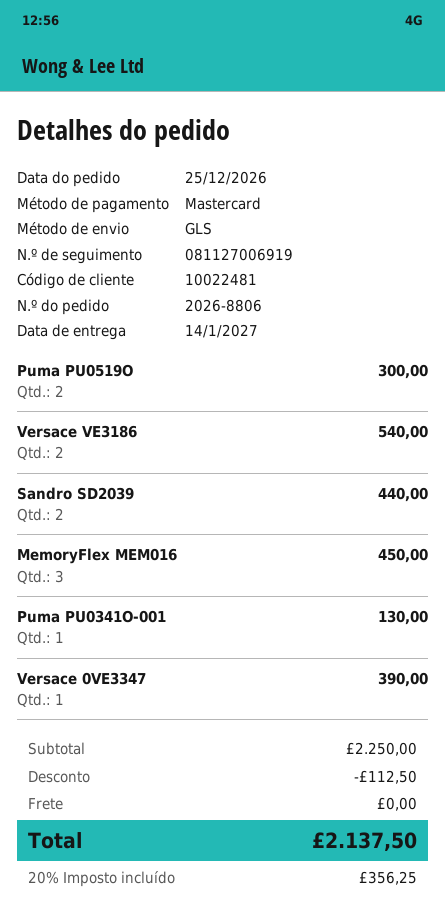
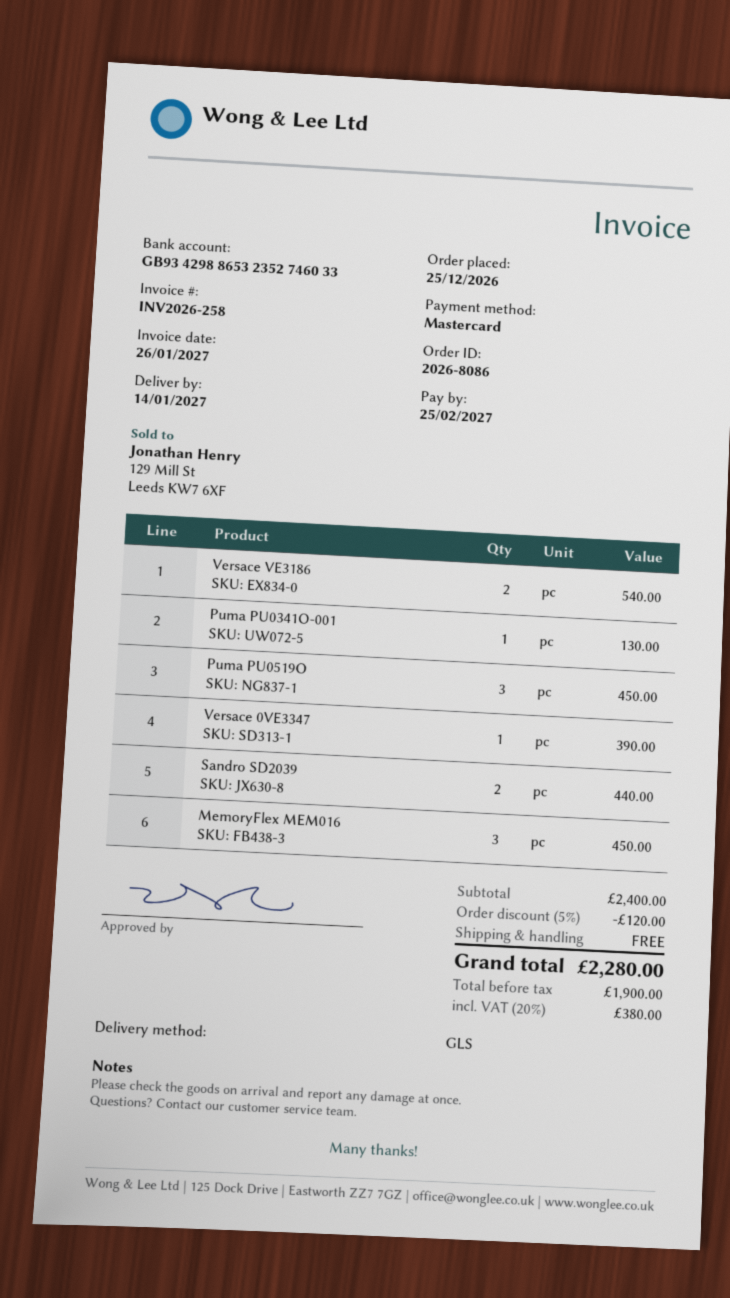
order number: 2026-8806 -> 2026-8086
Puma PU0519O: 2 for 300.00 -> 3 for 450.00
subtotal: 2250.00 -> 2400.00
discount: 112.50 -> 120.00
tax: 20% = 356.25 -> 20% = 380.00
total: 2137.50 -> 2280.00

